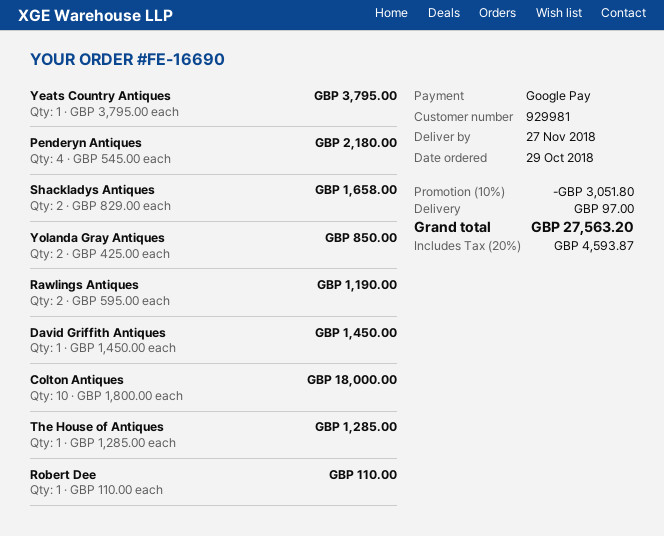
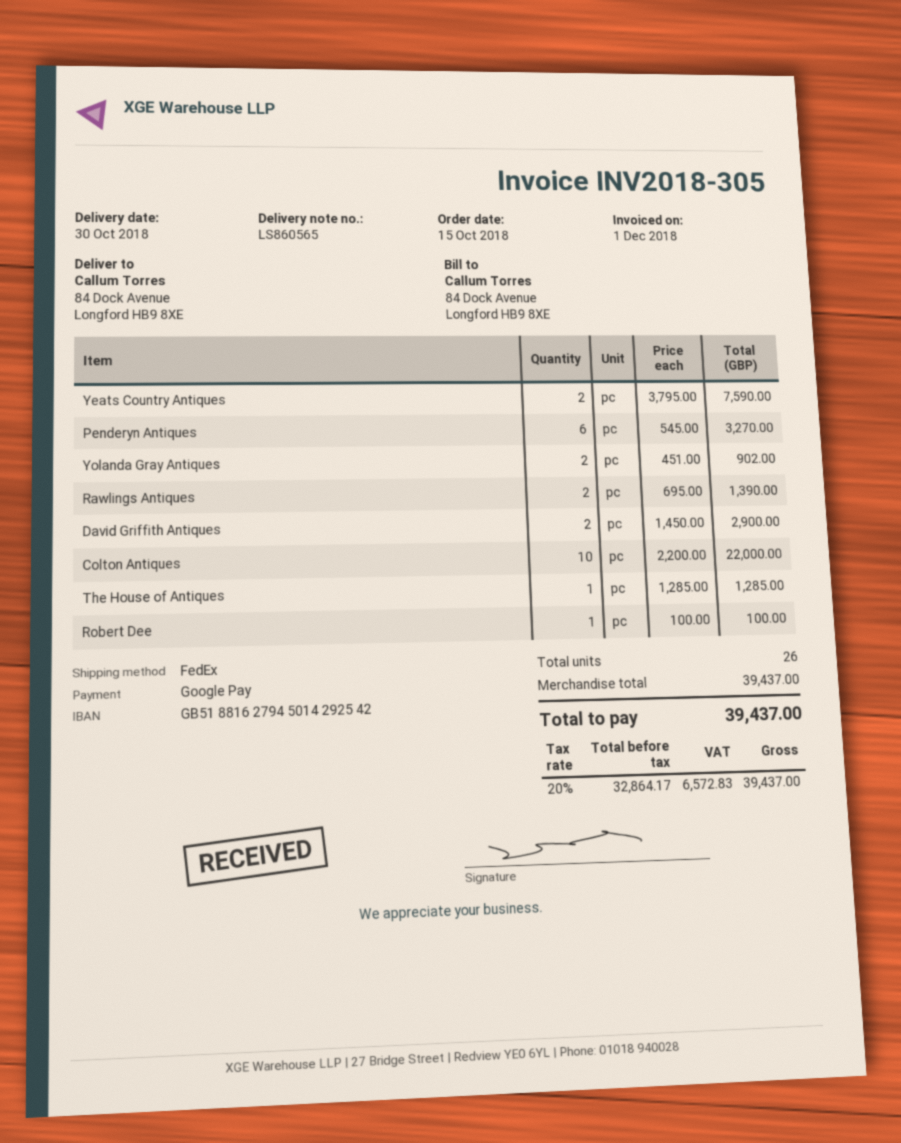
order date: 2018-10-29 -> 2018-10-15
delivery date: 2018-11-27 -> 2018-10-30
Yeats Country Antiques: 1 x 3795.00 = 3795.00 -> 2 x 3795.00 = 7590.00
Penderyn Antiques: 4 x 545.00 = 2180.00 -> 6 x 545.00 = 3270.00
Shackladys Antiques: 2 x 829.00 = 1658.00 -> none
Yolanda Gray Antiques: 2 x 425.00 = 850.00 -> 2 x 451.00 = 902.00
Rawlings Antiques: 2 x 595.00 = 1190.00 -> 2 x 695.00 = 1390.00
David Griffith Antiques: 1 x 1450.00 = 1450.00 -> 2 x 1450.00 = 2900.00
Colton Antiques: 10 x 1800.00 = 18000.00 -> 10 x 2200.00 = 22000.00
Robert Dee: 1 x 110.00 = 110.00 -> 1 x 100.00 = 100.00
discount: 10% = 3051.80 -> none
shipping: 97.00 -> none
tax: 20% = 4593.87 -> 20% = 6572.83
total: 27563.20 -> 39437.00

